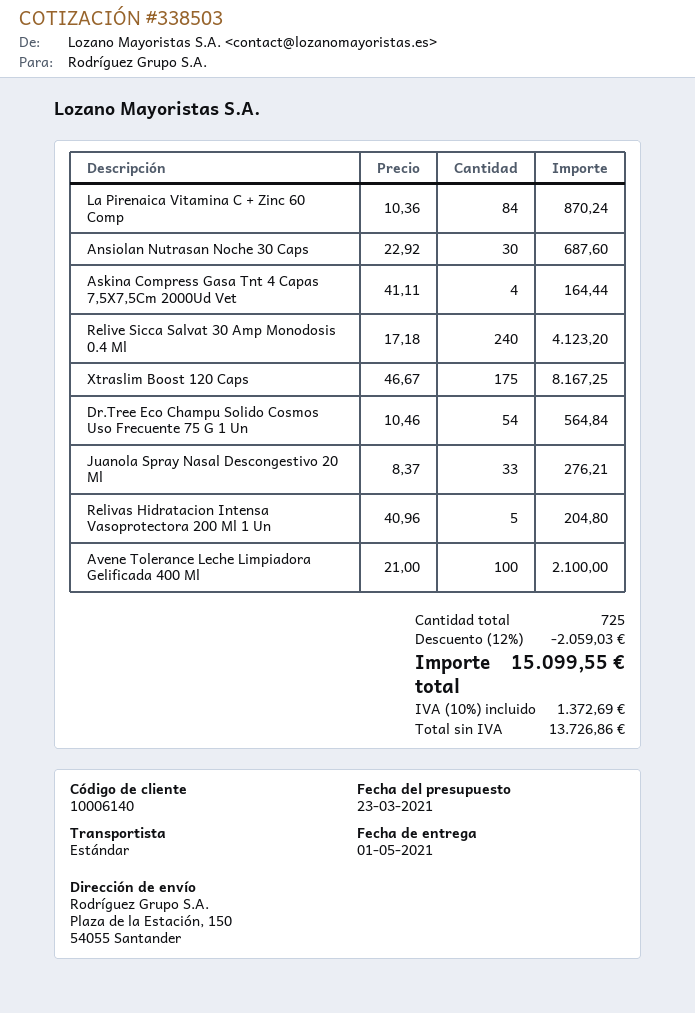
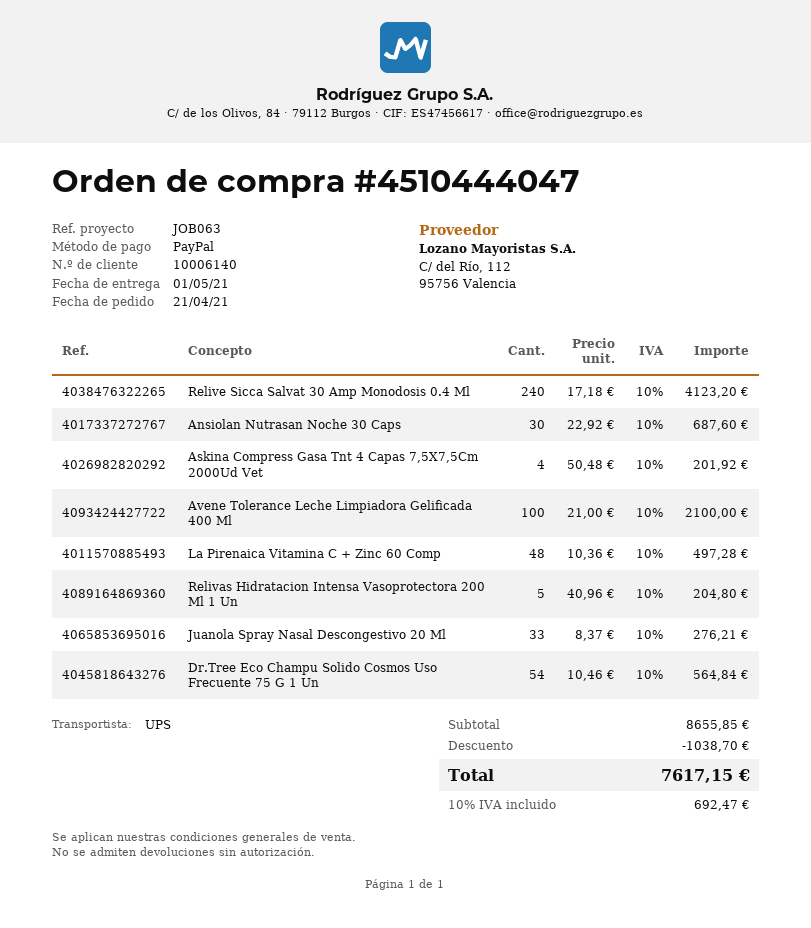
shipping method: standard -> UPS
La Pirenaica Vitamina C + Zinc 60 Comp: 84 x 10.36 = 870.24 -> 48 x 10.36 = 497.28
Askina Compress Gasa Tnt 4 Capas 7,5X7,5Cm 2000Ud Vet: 4 x 41.11 = 164.44 -> 4 x 50.48 = 201.92
Xtraslim Boost 120 Caps: 175 x 46.67 = 8167.25 -> none
discount: 2059.03 -> 1038.70
tax: 10% = 1372.69 -> 10% = 692.47
total: 15099.55 -> 7617.15

